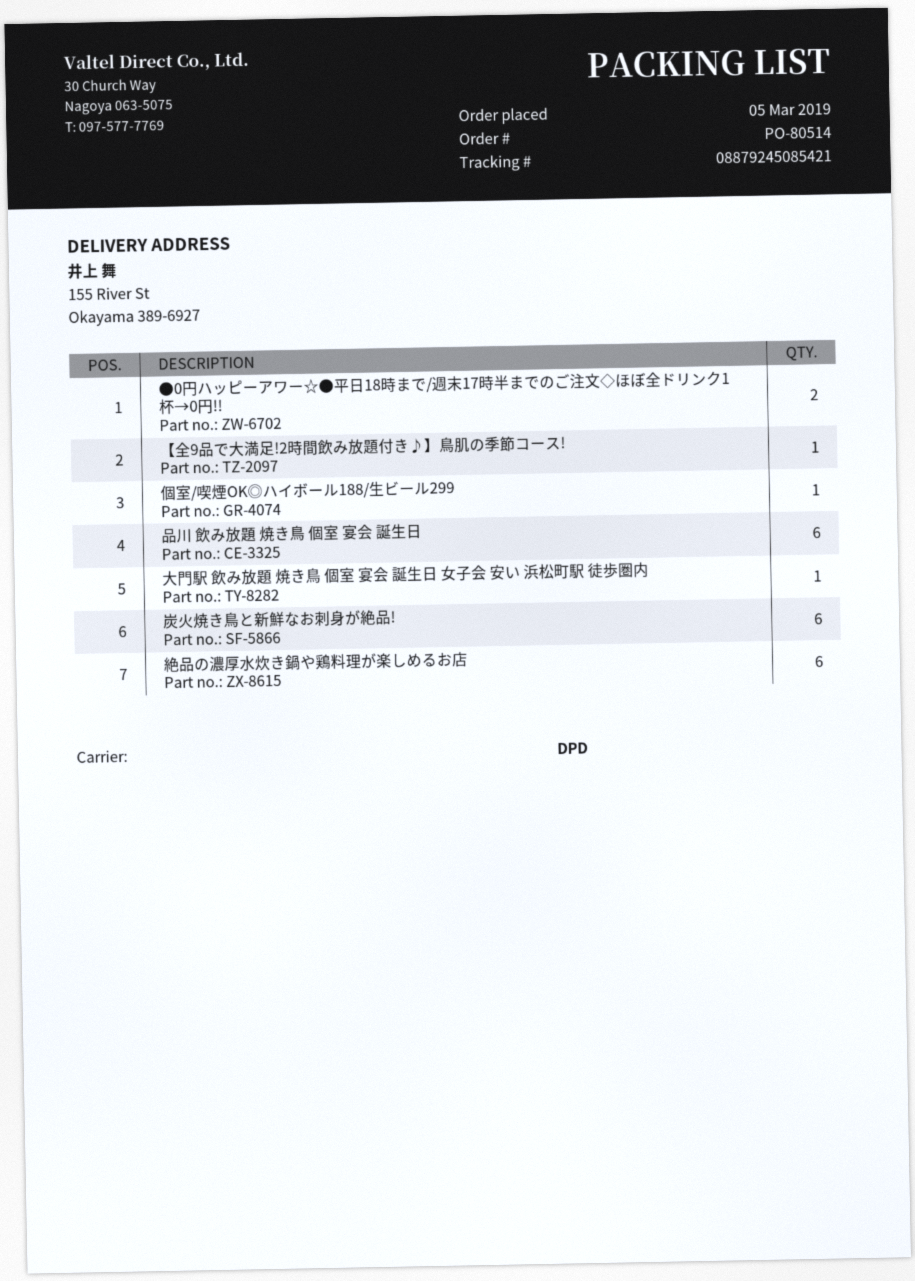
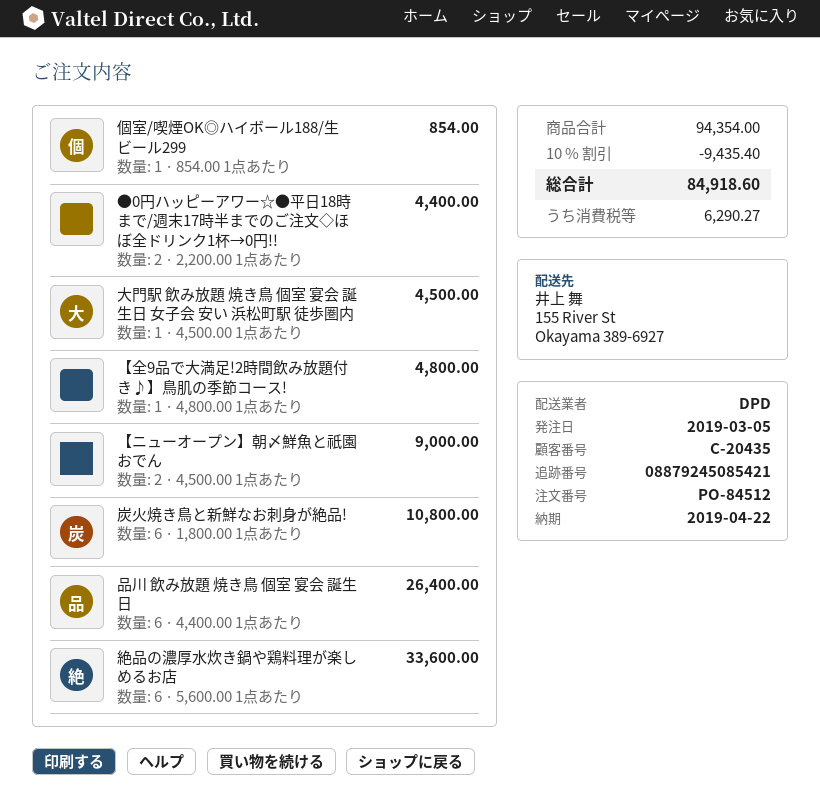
order number: PO-80514 -> PO-84512
【ニューオープン】朝〆鮮魚と祇園おでん: none -> 2

